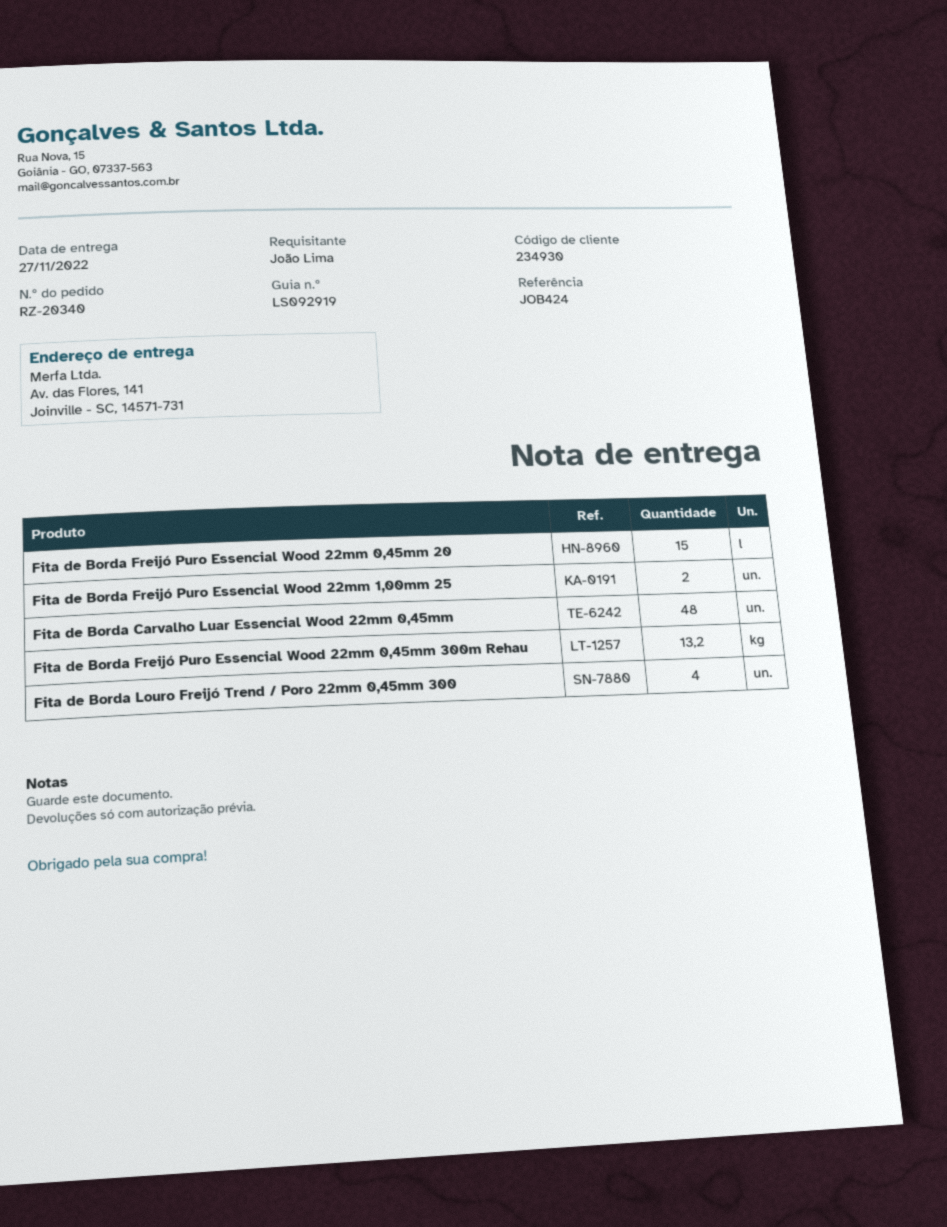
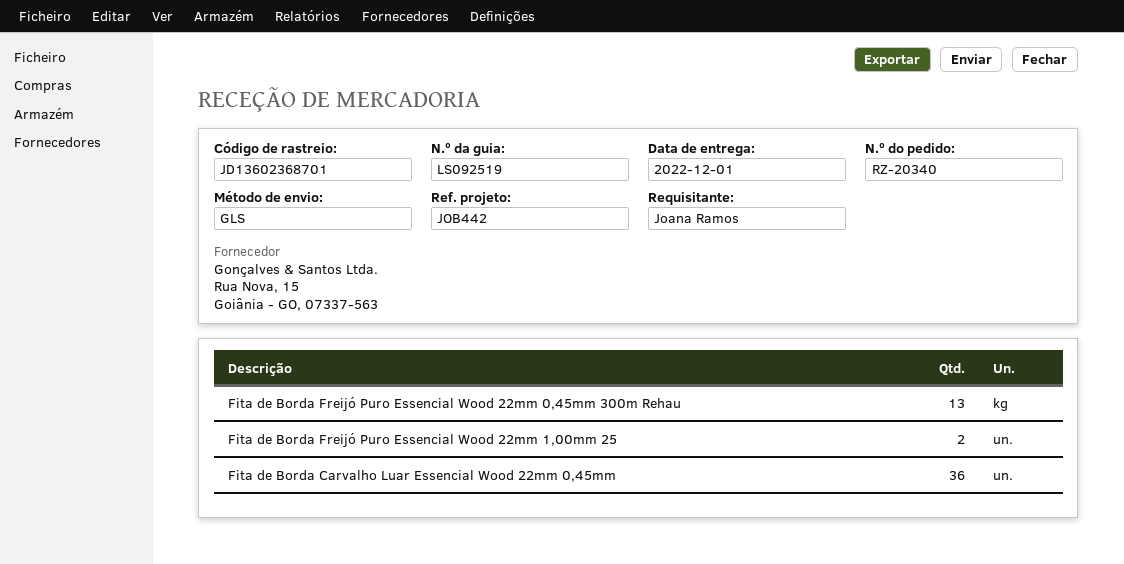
delivery note number: LS092919 -> LS092519
delivery date: 2022-11-27 -> 2022-12-01
reference: JOB424 -> JOB442
ordered by: João Lima -> Joana Ramos
Fita de Borda Freijó Puro Essencial Wood 22mm 0,45mm 20: 15 -> none
Fita de Borda Carvalho Luar Essencial Wood 22mm 0,45mm: 48 -> 36
Fita de Borda Freijó Puro Essencial Wood 22mm 0,45mm 300m Rehau: 13.2 -> 13
Fita de Borda Louro Freijó Trend / Poro 22mm 0,45mm 300: 4 -> none

